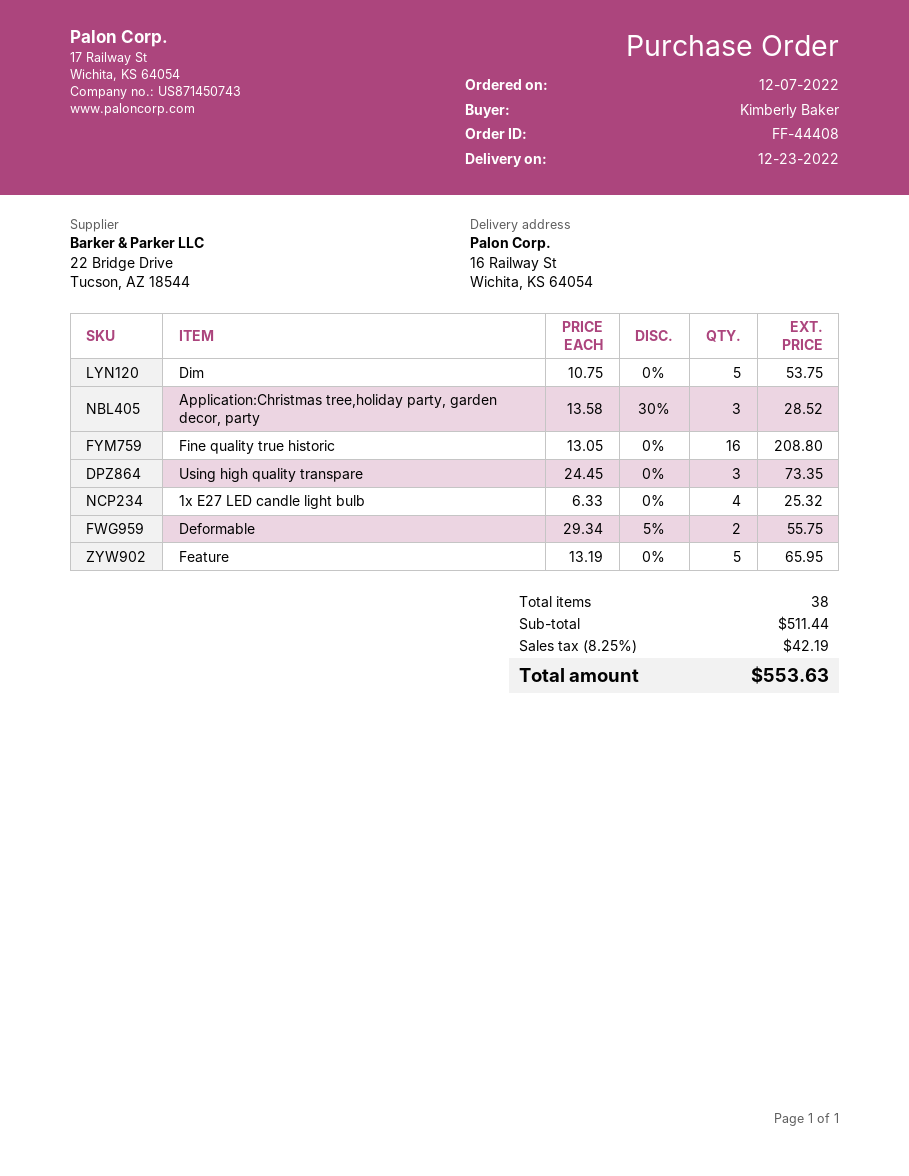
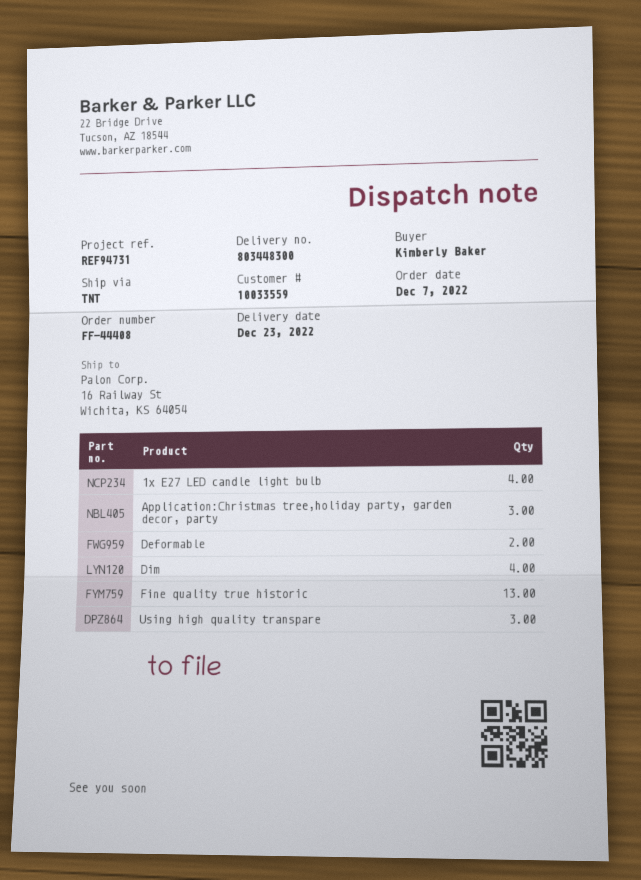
Dim: 5 -> 4
Fine quality true historic: 16 -> 13
Feature: 5 -> none

